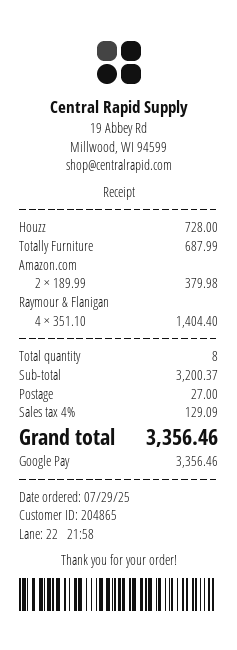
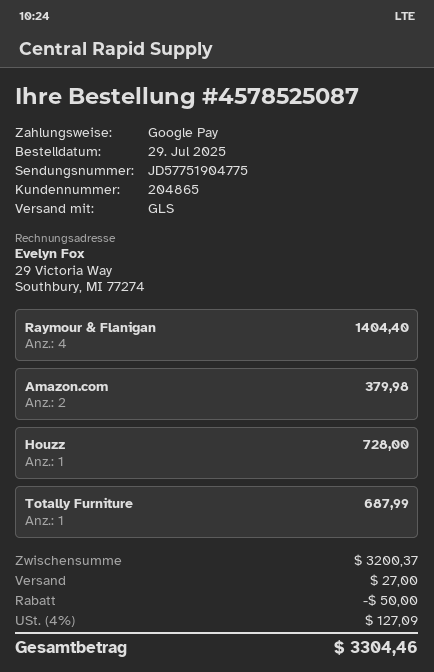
discount: none -> 50.00
tax: 4% = 129.09 -> 4% = 127.09
total: 3356.46 -> 3304.46

